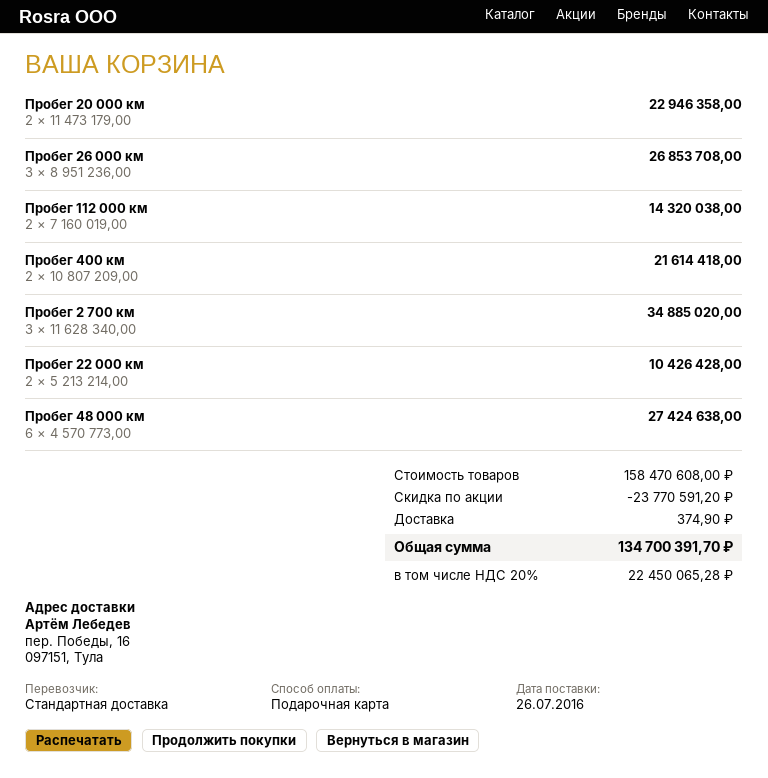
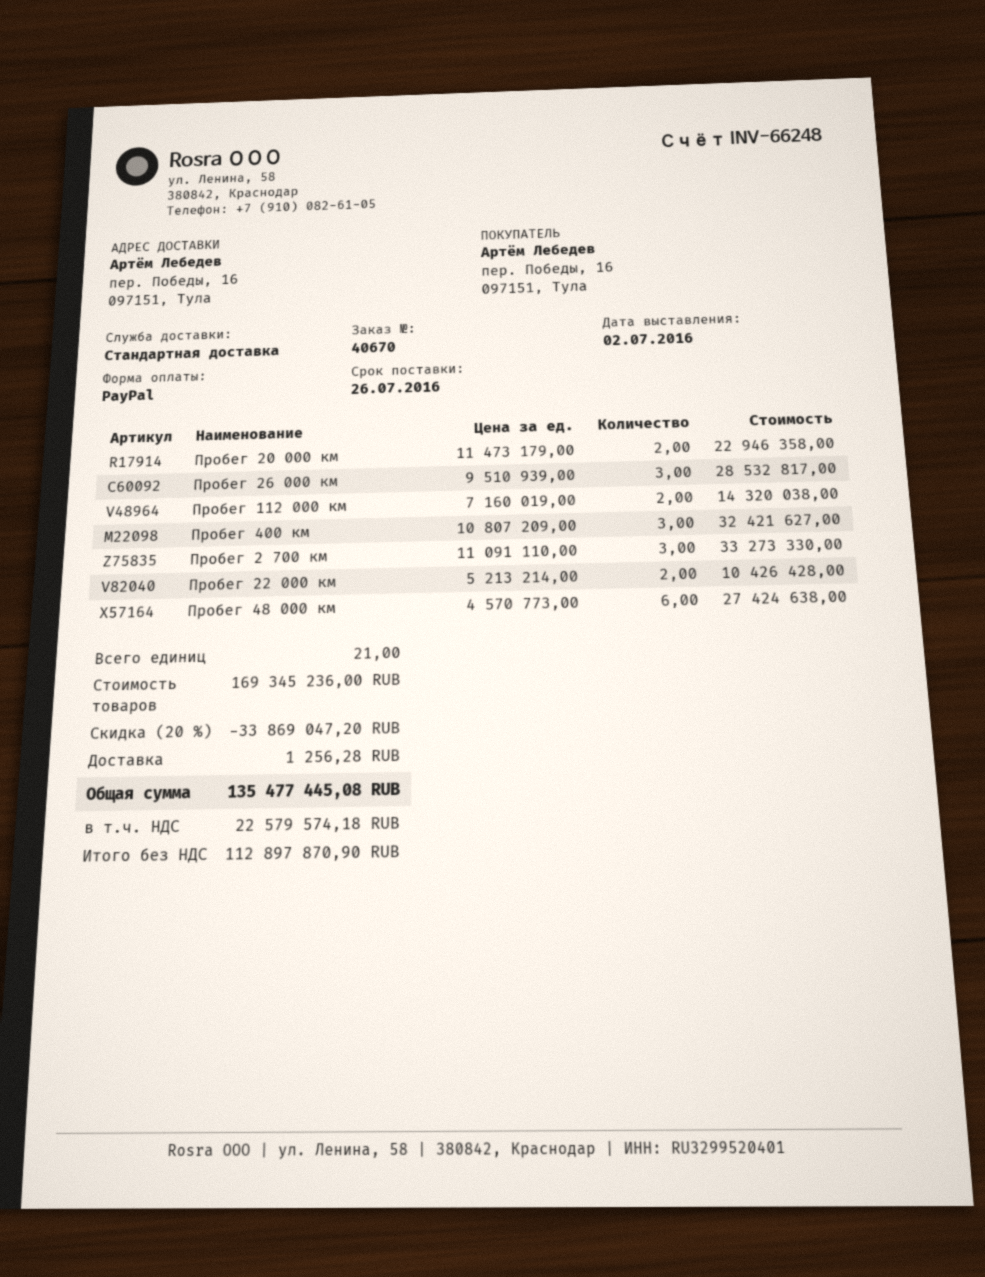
payment method: gift card -> PayPal
Пробег 26 000 км: 3 x 8951236.00 = 26853708.00 -> 3 x 9510939.00 = 28532817.00
Пробег 400 км: 2 x 10807209.00 = 21614418.00 -> 3 x 10807209.00 = 32421627.00
Пробег 2 700 км: 3 x 11628340.00 = 34885020.00 -> 3 x 11091110.00 = 33273330.00
subtotal: 158470608.00 -> 169345236.00
discount: 23770591.20 -> 33869047.20
shipping: 374.90 -> 1256.28
tax: 22450065.28 -> 22579574.18
total: 134700391.70 -> 135477445.08

